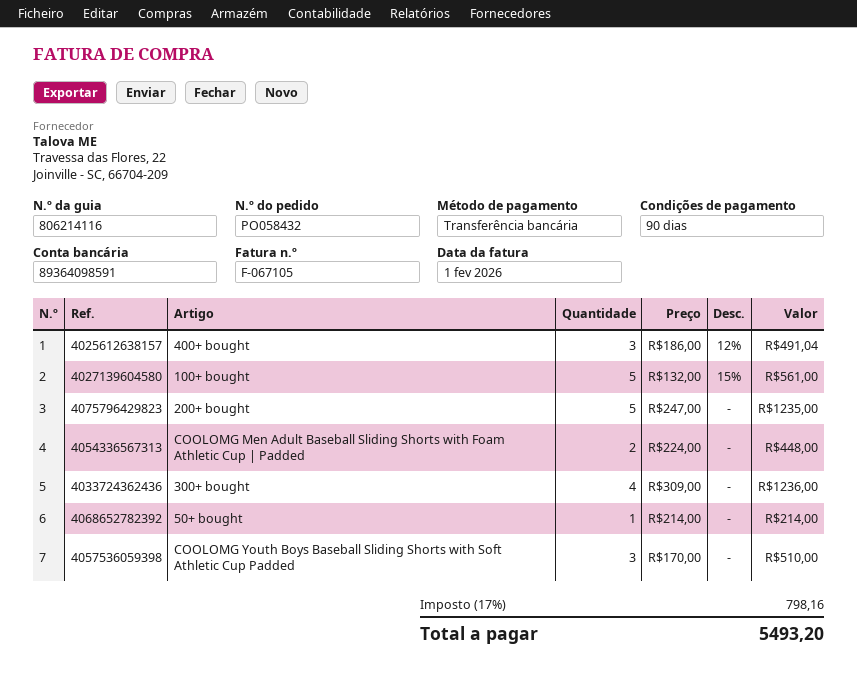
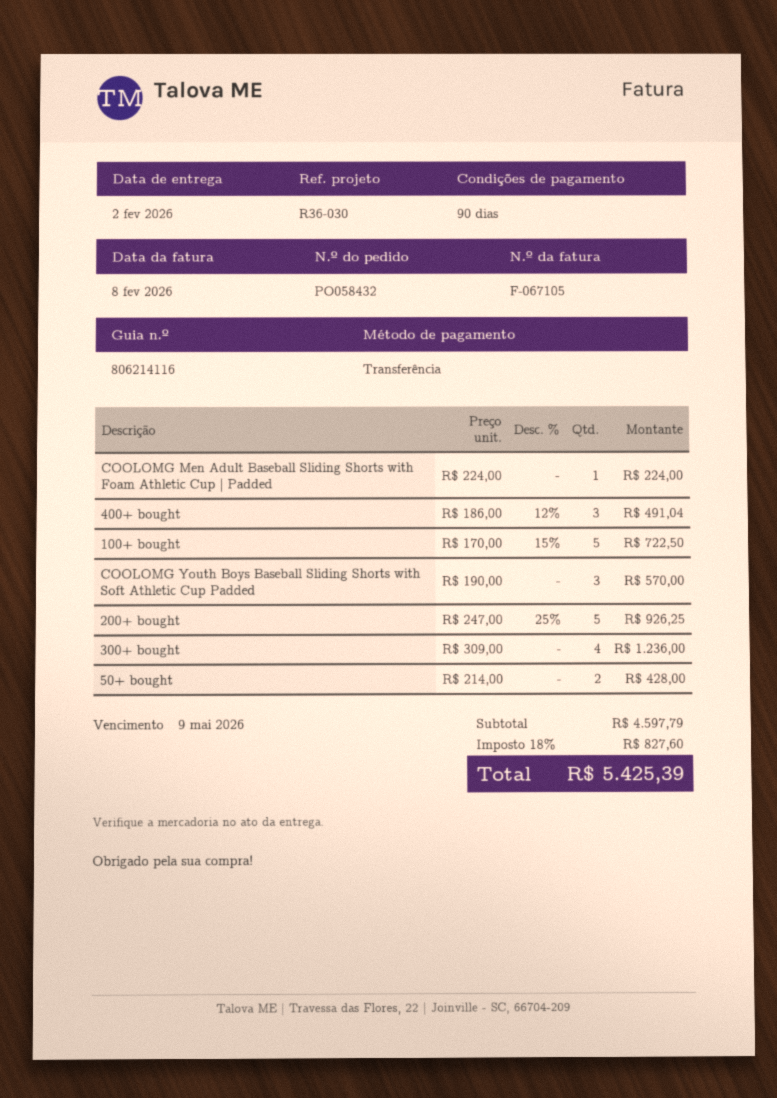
invoice date: 2026-02-01 -> 2026-02-08
100+ bought: 5 x 132.00 - 15% = 561.00 -> 5 x 170.00 - 15% = 722.50
200+ bought: 5 x 247.00 = 1235.00 -> 5 x 247.00 - 25% = 926.25
COOLOMG Men Adult Baseball Sliding Shorts with Foam Athletic Cup | Padded: 2 x 224.00 = 448.00 -> 1 x 224.00 = 224.00
50+ bought: 1 x 214.00 = 214.00 -> 2 x 214.00 = 428.00
COOLOMG Youth Boys Baseball Sliding Shorts with Soft Athletic Cup Padded: 3 x 170.00 = 510.00 -> 3 x 190.00 = 570.00
tax: 17% = 798.16 -> 18% = 827.60
total: 5493.20 -> 5425.39

